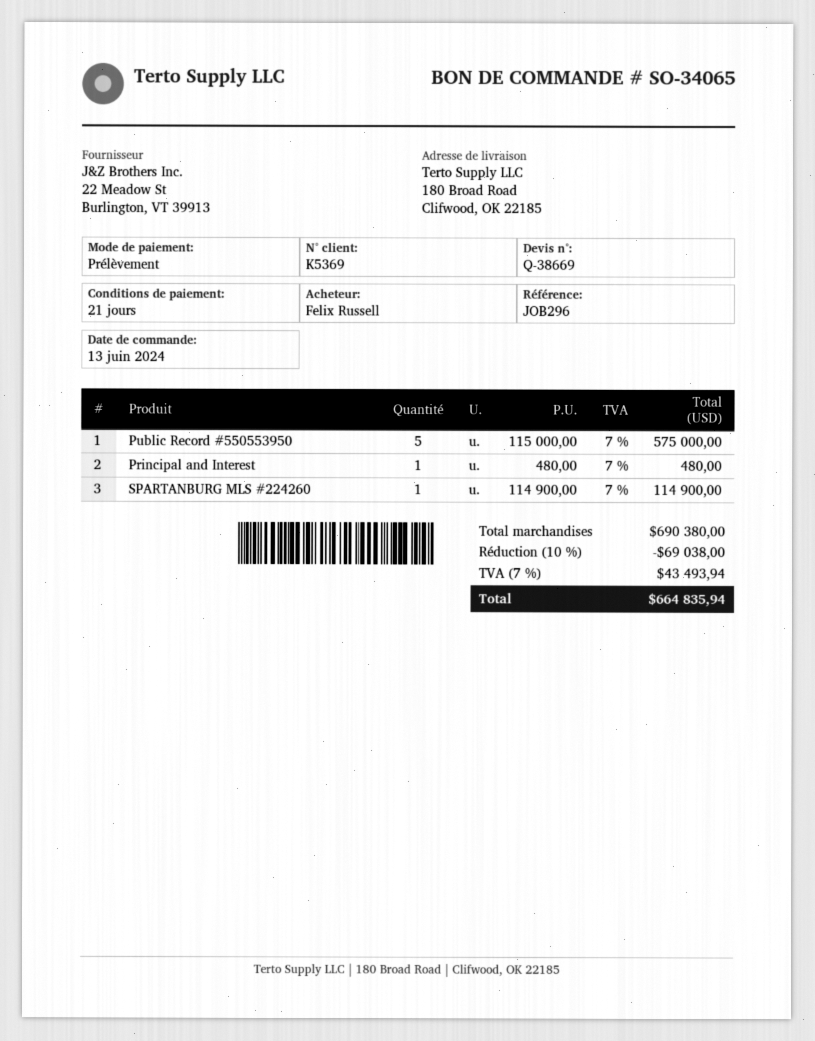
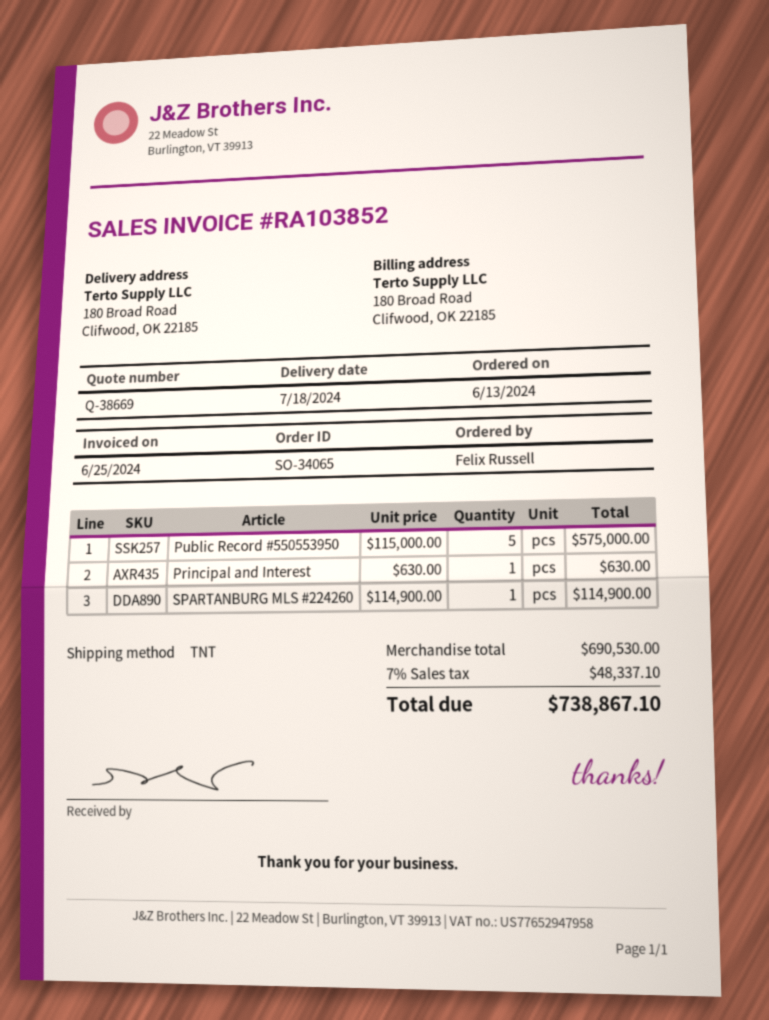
Principal and Interest: 1 x 480.00 = 480.00 -> 1 x 630.00 = 630.00
subtotal: 690380.00 -> 690530.00
discount: 10% = 69038.00 -> none
tax: 7% = 43493.94 -> 7% = 48337.10
total: 664835.94 -> 738867.10

